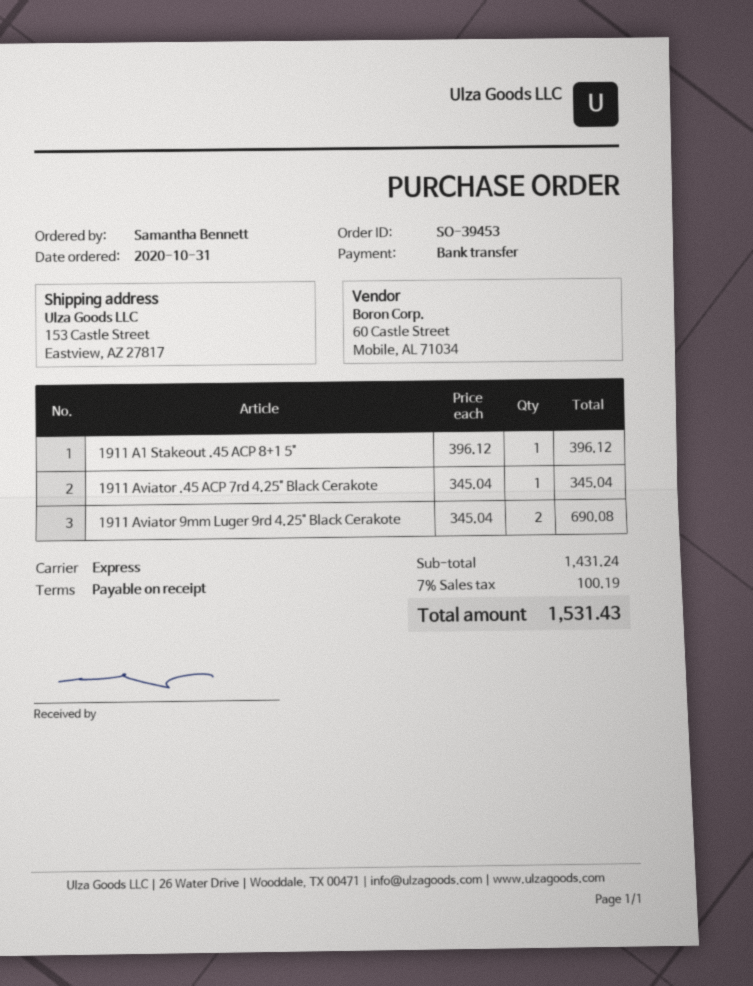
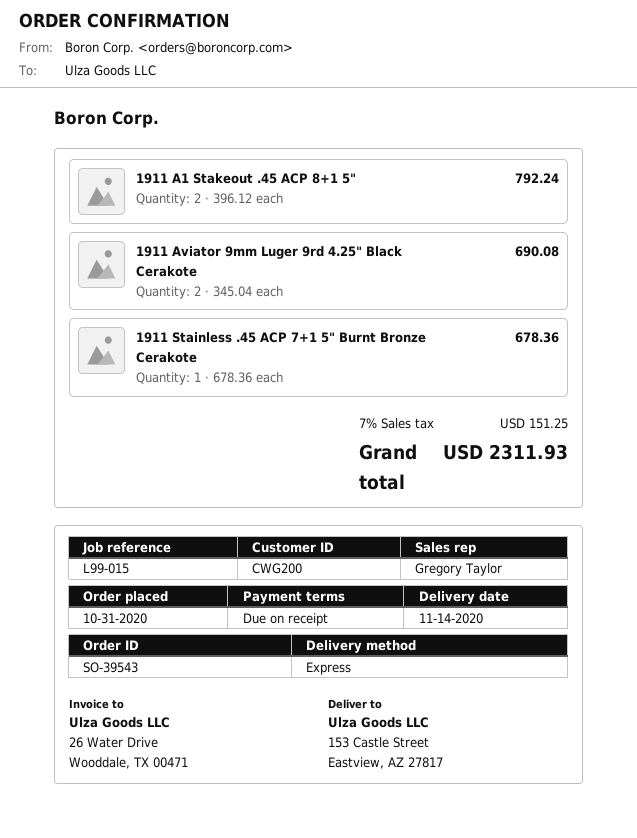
order number: SO-39453 -> SO-39543
1911 A1 Stakeout .45 ACP 8+1 5": 1 x 396.12 = 396.12 -> 2 x 396.12 = 792.24
1911 Aviator .45 ACP 7rd 4.25" Black Cerakote: 1 x 345.04 = 345.04 -> none
1911 Stainless .45 ACP 7+1 5" Burnt Bronze Cerakote: none -> 1 x 678.36 = 678.36
tax: 7% = 100.19 -> 7% = 151.25
total: 1531.43 -> 2311.93

